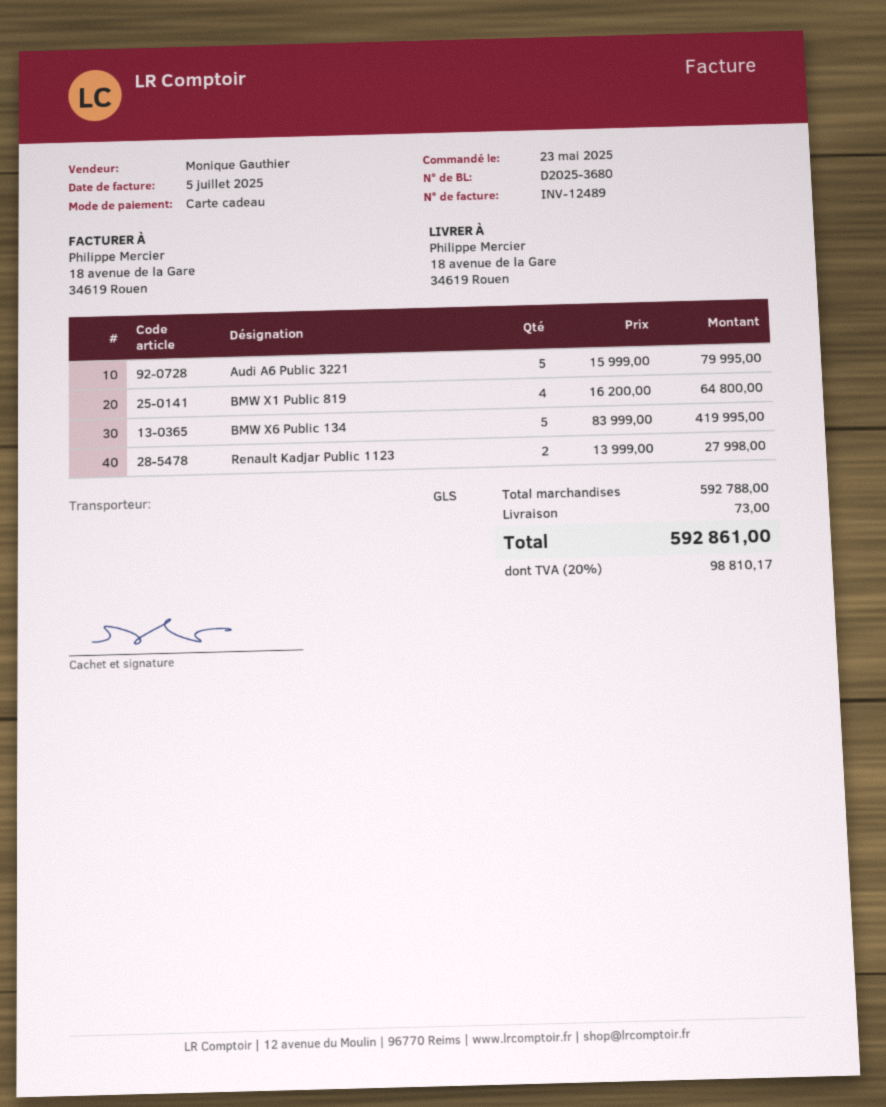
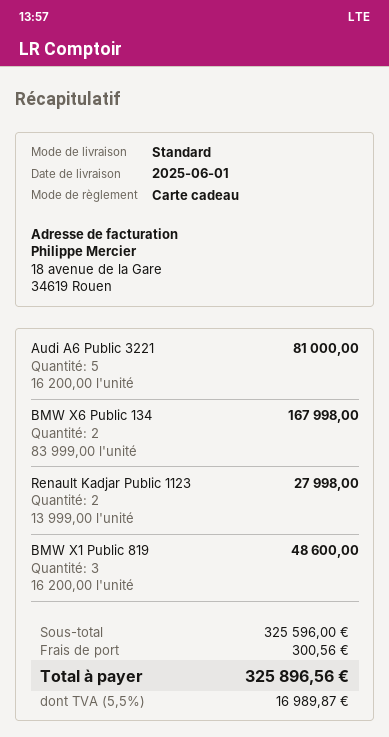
shipping method: GLS -> standard
Audi A6 Public 3221: 5 x 15999.00 = 79995.00 -> 5 x 16200.00 = 81000.00
BMW X1 Public 819: 4 x 16200.00 = 64800.00 -> 3 x 16200.00 = 48600.00
BMW X6 Public 134: 5 x 83999.00 = 419995.00 -> 2 x 83999.00 = 167998.00
subtotal: 592788.00 -> 325596.00
shipping: 73.00 -> 300.56
tax: 20% = 98810.17 -> 5.5% = 16989.87
total: 592861.00 -> 325896.56

